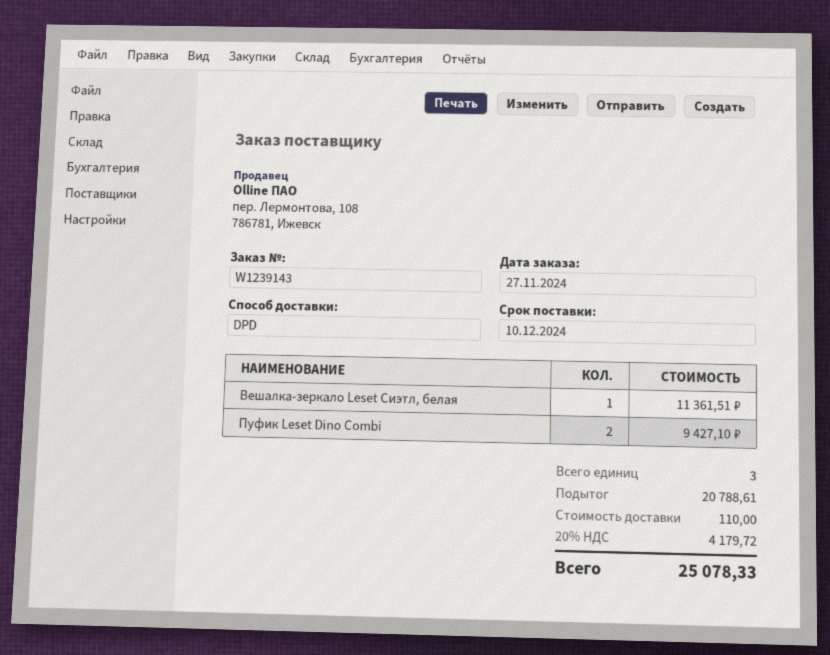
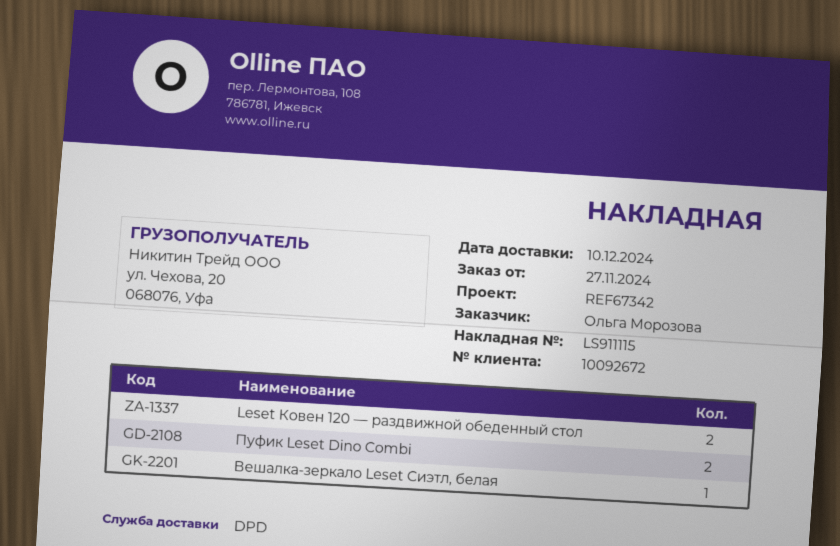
Leset Ковен 120 — раздвижной обеденный стол: none -> 2

